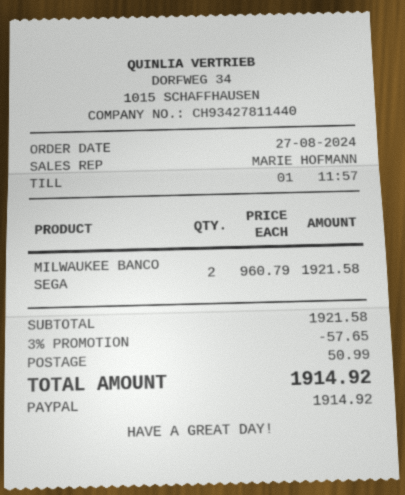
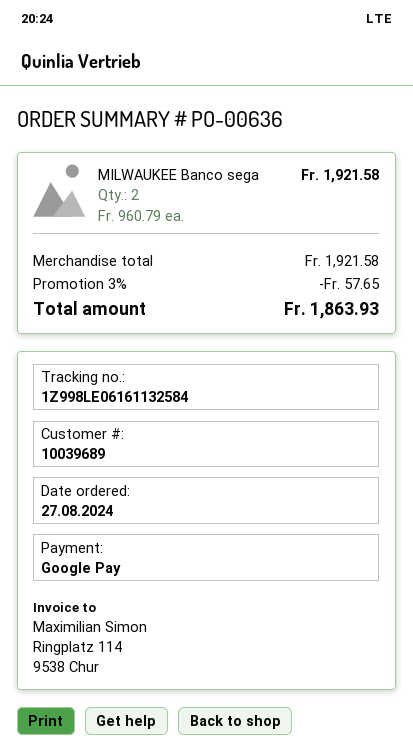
payment method: PayPal -> Google Pay
shipping: 50.99 -> none
total: 1914.92 -> 1863.93

